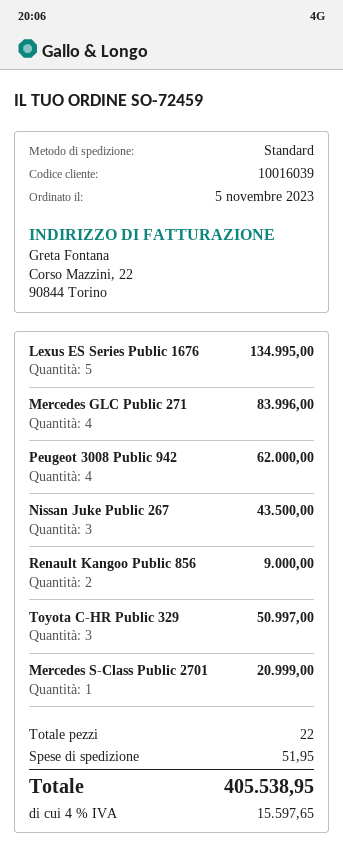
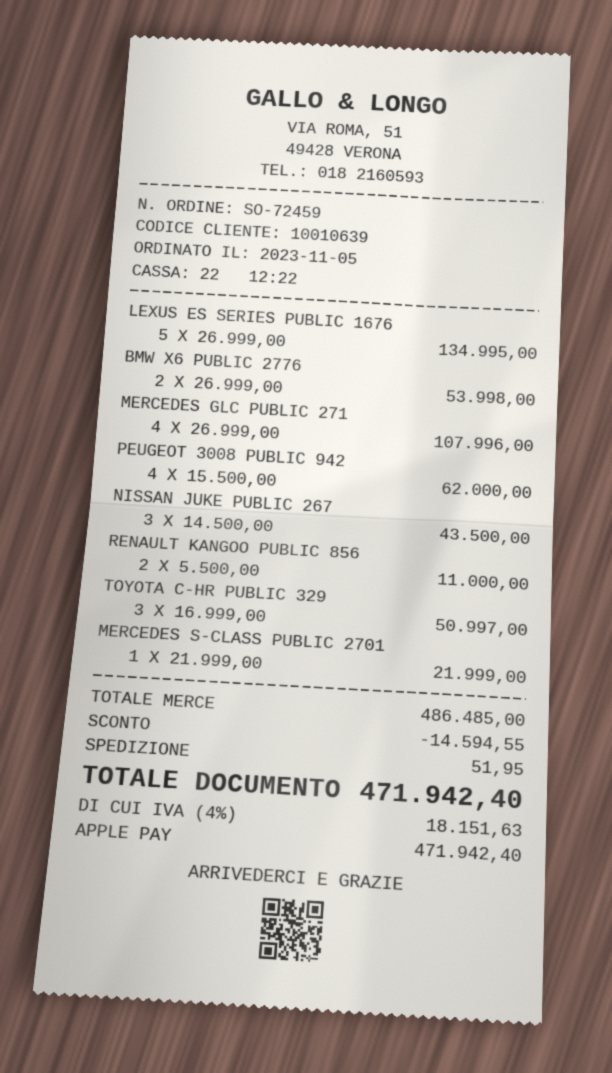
customer number: 10016039 -> 10010639
Mercedes GLC Public 271: 4 for 83996.00 -> 4 for 107996.00
Renault Kangoo Public 856: 2 for 9000.00 -> 2 for 11000.00
Mercedes S-Class Public 2701: 1 for 20999.00 -> 1 for 21999.00
BMW X6 PUBLIC 2776: none -> 2 for 53998.00
discount: none -> 14594.55
tax: 4% = 15597.65 -> 4% = 18151.63
total: 405538.95 -> 471942.40

